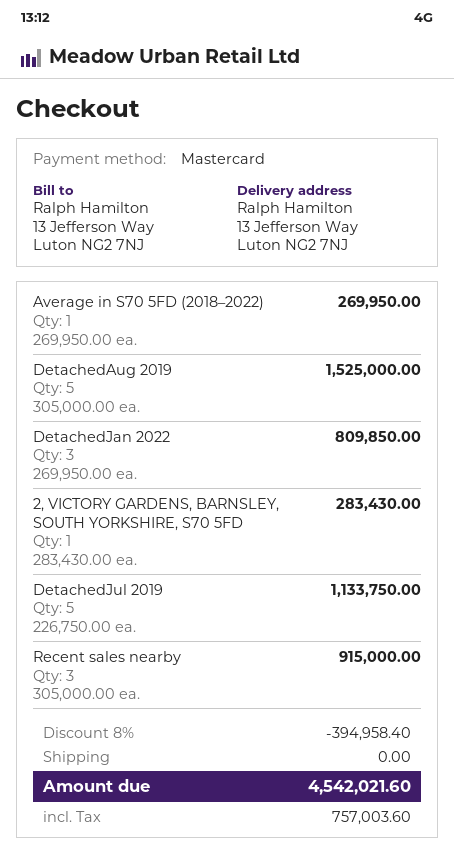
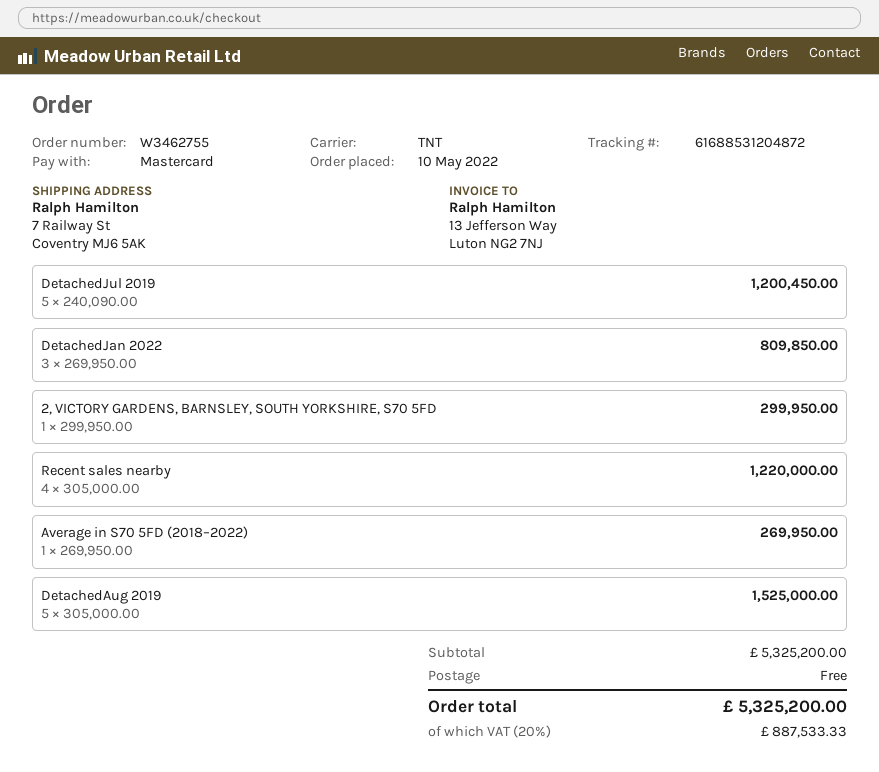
ship to: 13 Jefferson Way, Luton NG2 7NJ -> 7 Railway St, Coventry MJ6 5AK
2, VICTORY GARDENS, BARNSLEY, SOUTH YORKSHIRE, S70 5FD: 1 x 283430.00 = 283430.00 -> 1 x 299950.00 = 299950.00
DetachedJul 2019: 5 x 226750.00 = 1133750.00 -> 5 x 240090.00 = 1200450.00
Recent sales nearby: 3 x 305000.00 = 915000.00 -> 4 x 305000.00 = 1220000.00
discount: 8% = 394958.40 -> none
tax: 757003.60 -> 887533.33
total: 4542021.60 -> 5325200.00

